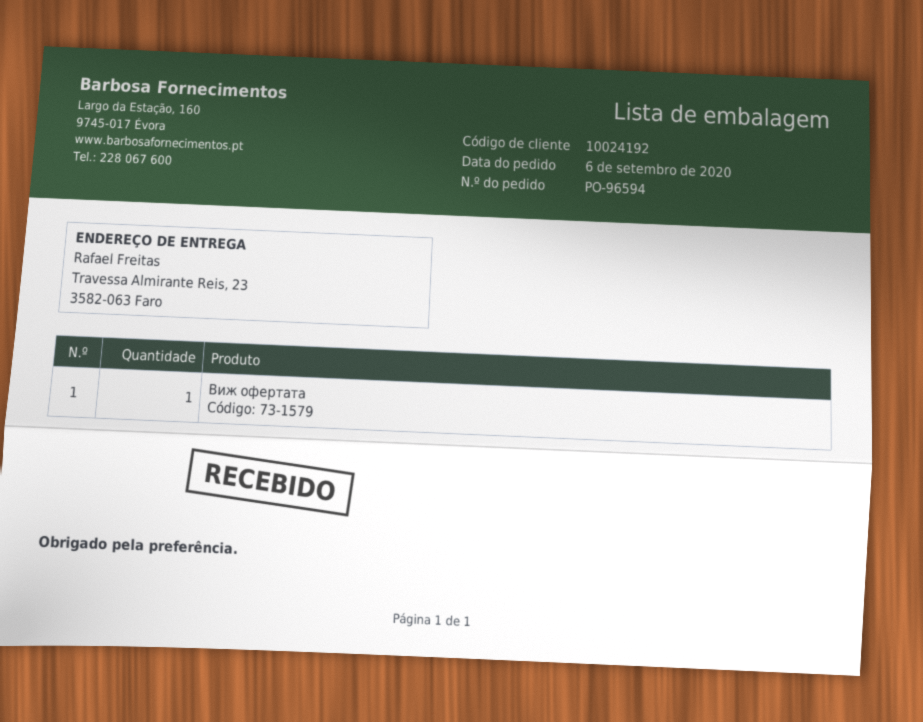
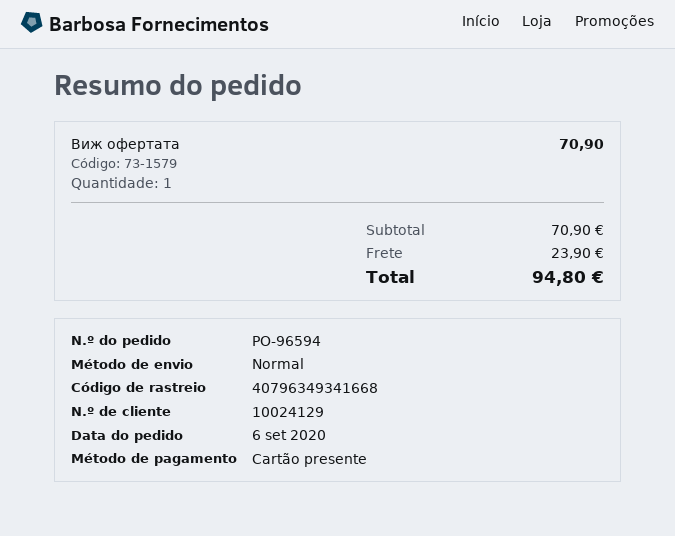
customer number: 10024192 -> 10024129

